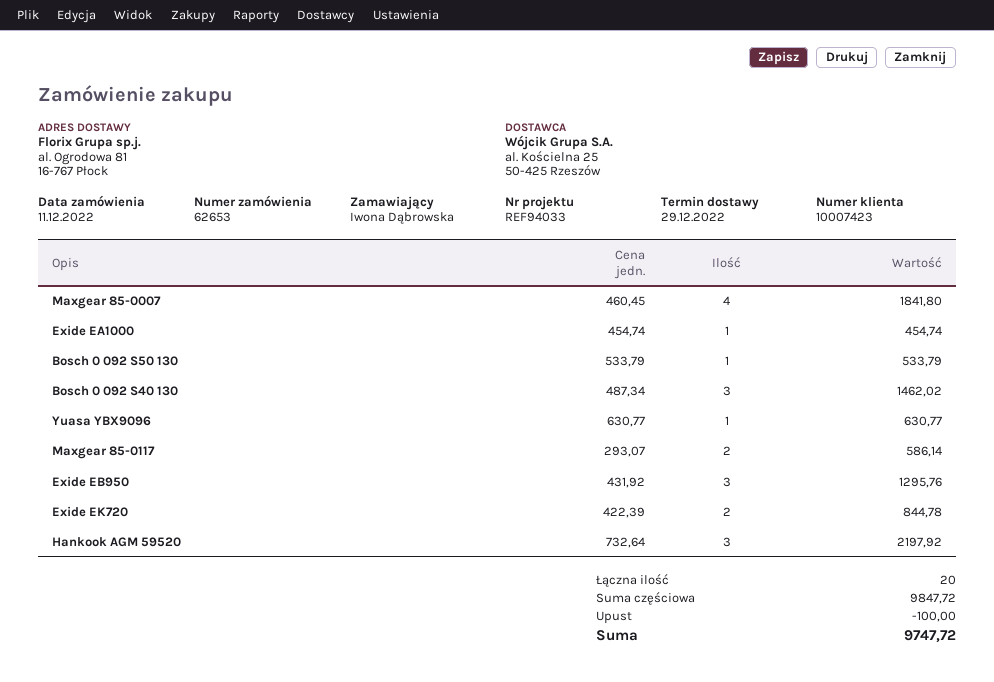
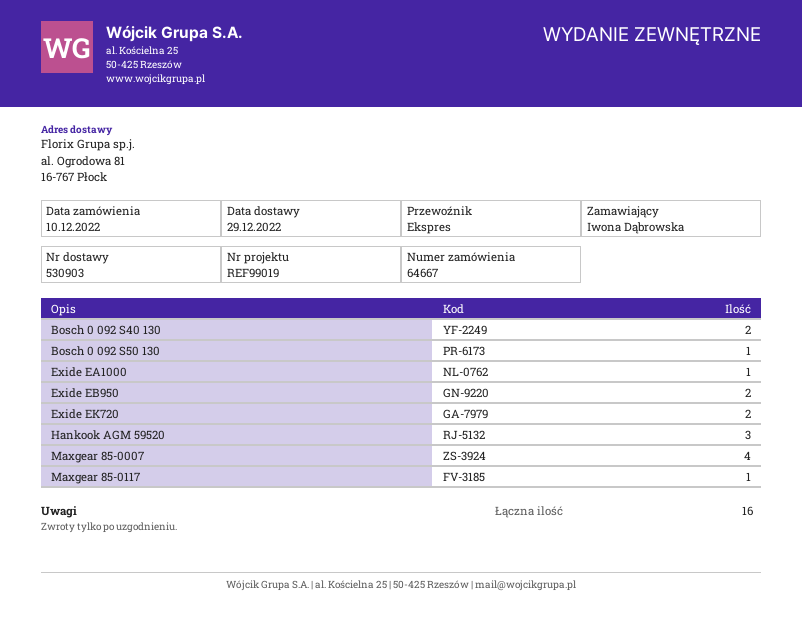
order number: 62653 -> 64667
order date: 2022-12-11 -> 2022-12-10
reference: REF94033 -> REF99019
Bosch 0 092 S40 130: 3 -> 2
Yuasa YBX9096: 1 -> none
Maxgear 85-0117: 2 -> 1
Exide EB950: 3 -> 2
total quantity: 20 -> 16

